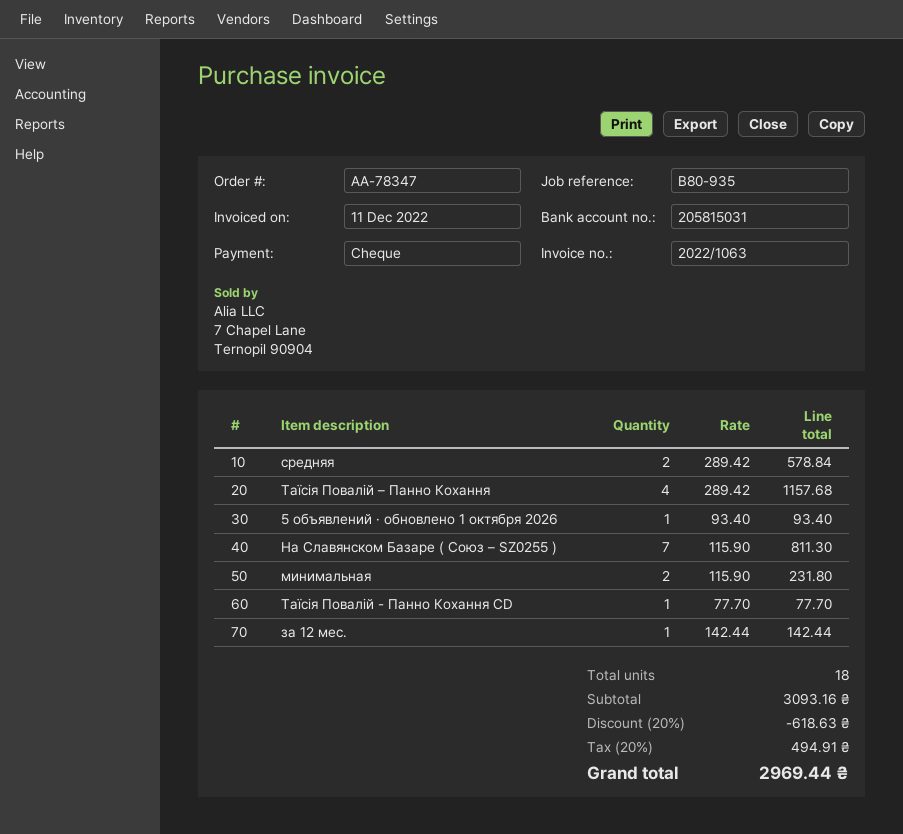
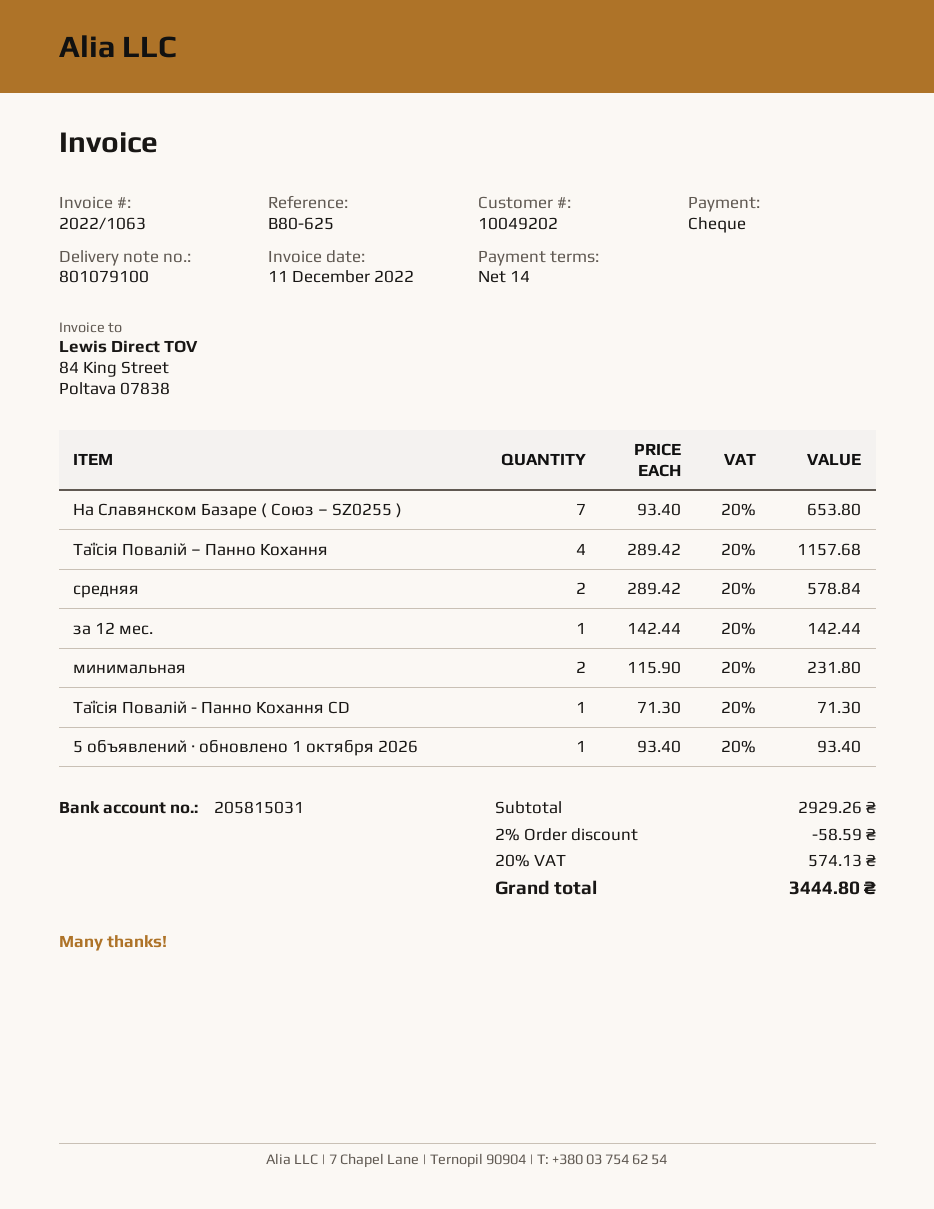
reference: B80-935 -> B80-625
На Славянском Базаре ( Союз – SZ0255 ): 7 x 115.90 = 811.30 -> 7 x 93.40 = 653.80
Таїсія Повалій - Панно Кохання CD: 1 x 77.70 = 77.70 -> 1 x 71.30 = 71.30
subtotal: 3093.16 -> 2929.26
discount: 20% = 618.63 -> 2% = 58.59
tax: 20% = 494.91 -> 20% = 574.13
total: 2969.44 -> 3444.80

